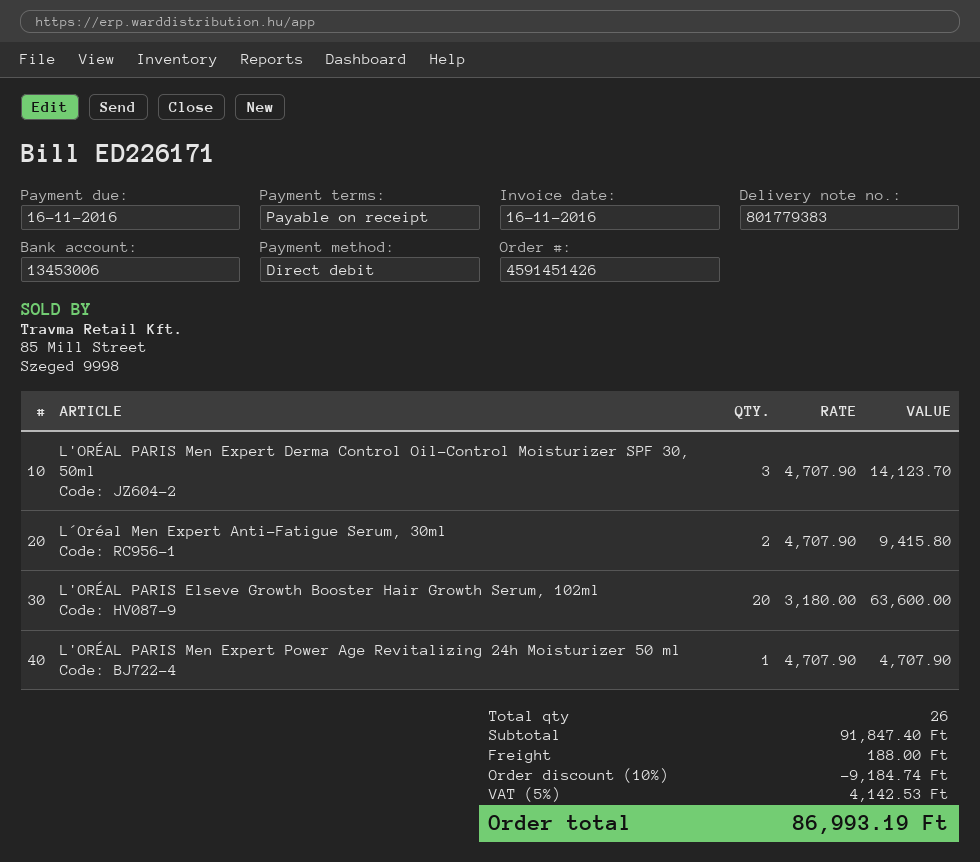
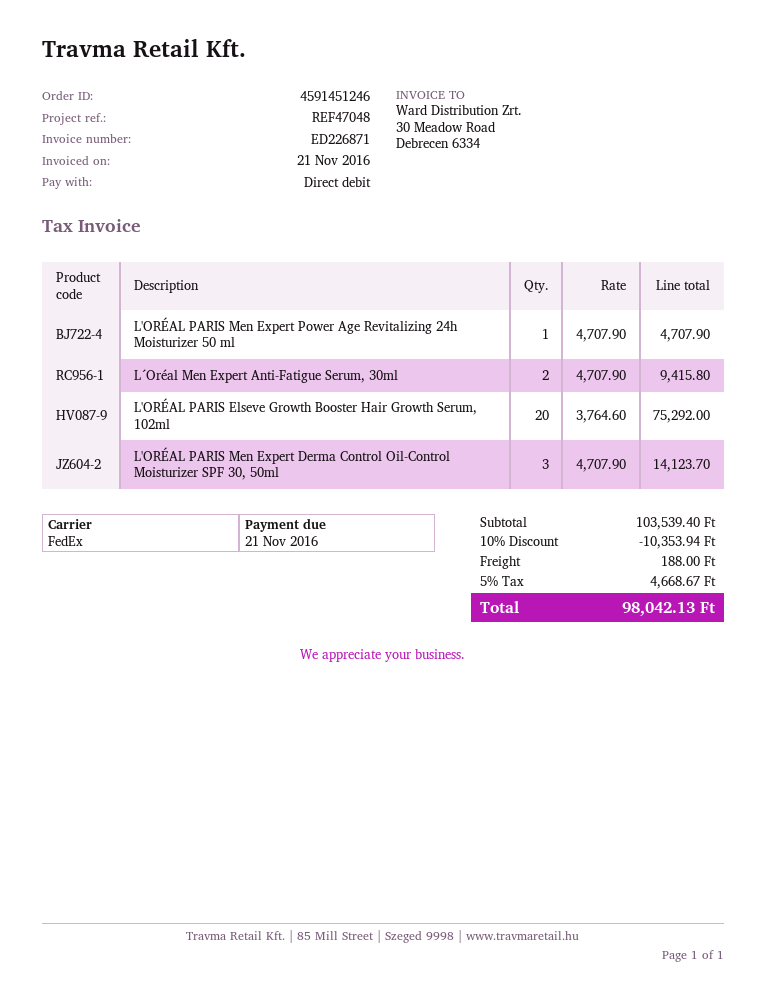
order number: 4591451426 -> 4591451246
invoice number: ED226171 -> ED226871
invoice date: 2016-11-16 -> 2016-11-21
due date: 2016-11-16 -> 2016-11-21
L'ORÉAL PARIS Elseve Growth Booster Hair Growth Serum, 102ml: 20 x 3180.00 = 63600.00 -> 20 x 3764.60 = 75292.00
subtotal: 91847.40 -> 103539.40
discount: 10% = 9184.74 -> 10% = 10353.94
tax: 5% = 4142.53 -> 5% = 4668.67
total: 86993.19 -> 98042.13

